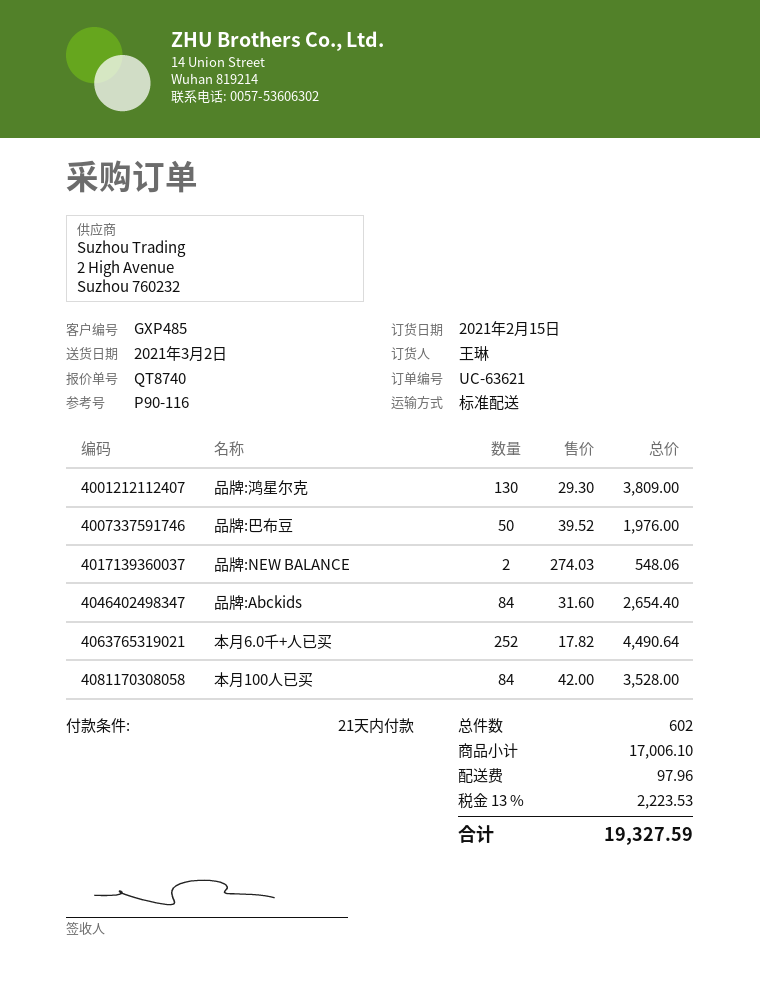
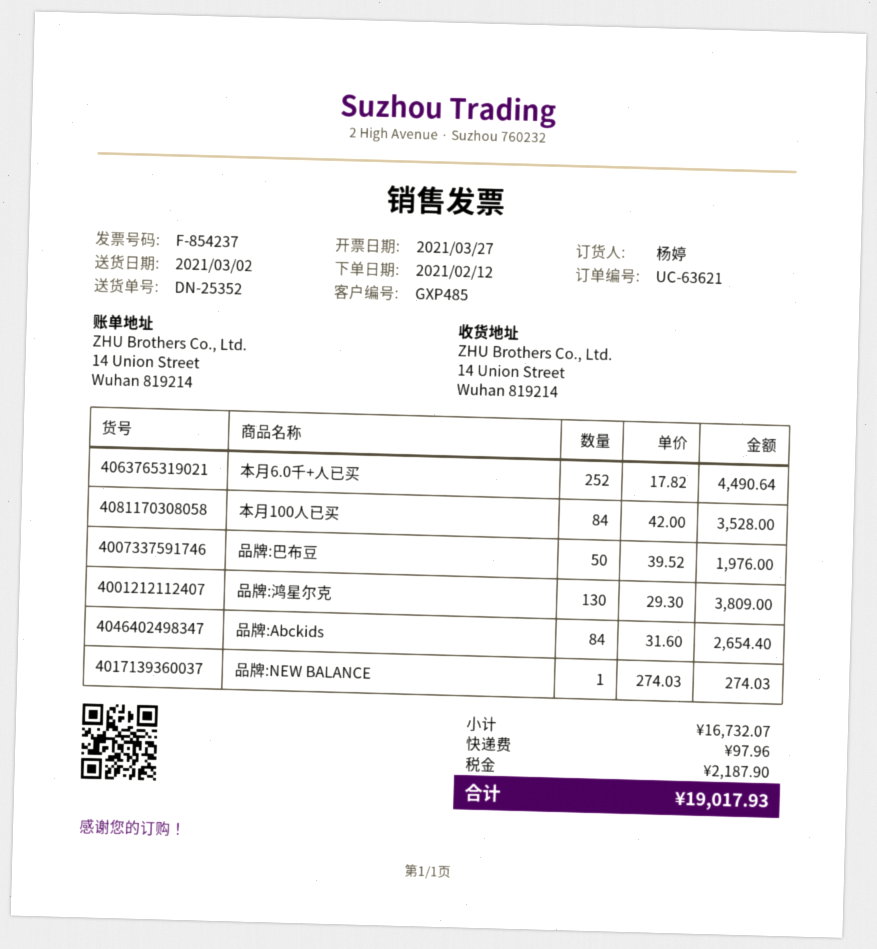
order date: 2021-02-15 -> 2021-02-12
ordered by: 王琳 -> 杨婷
品牌:NEW BALANCE: 2 x 274.03 = 548.06 -> 1 x 274.03 = 274.03
subtotal: 17006.10 -> 16732.07
tax: 2223.53 -> 2187.90
total: 19327.59 -> 19017.93

